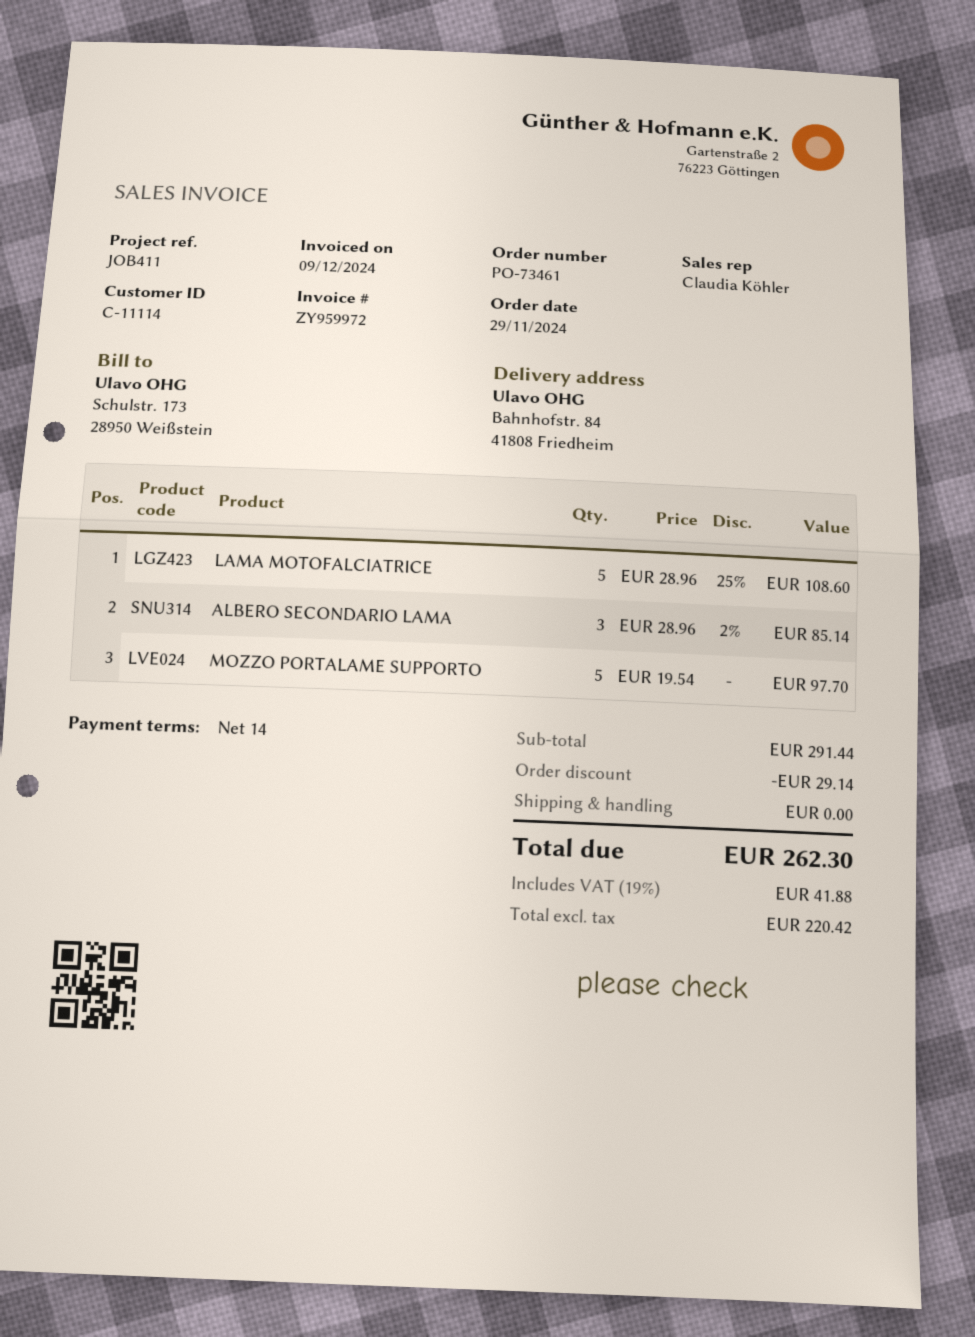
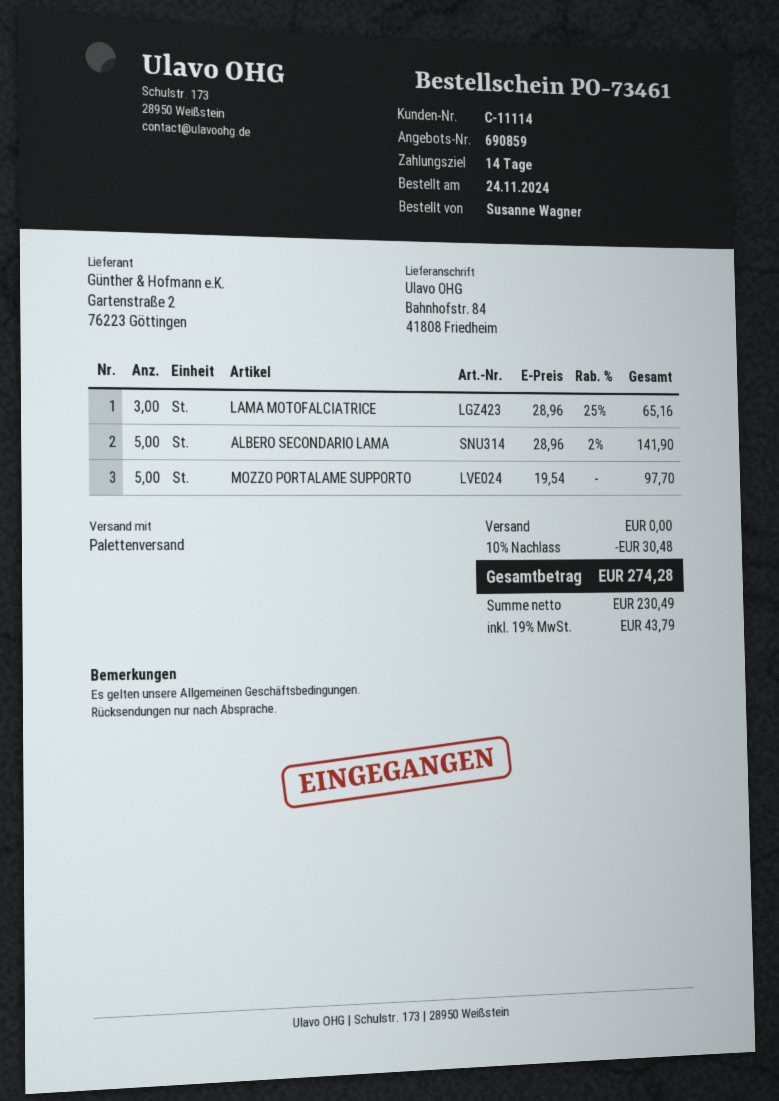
order date: 2024-11-29 -> 2024-11-24
LAMA MOTOFALCIATRICE: 5 x 28.96 - 25% = 108.60 -> 3 x 28.96 - 25% = 65.16
ALBERO SECONDARIO LAMA: 3 x 28.96 - 2% = 85.14 -> 5 x 28.96 - 2% = 141.90
discount: 29.14 -> 30.48
net: 220.42 -> 230.49
tax: 19% = 41.88 -> 19% = 43.79
total: 262.30 -> 274.28

